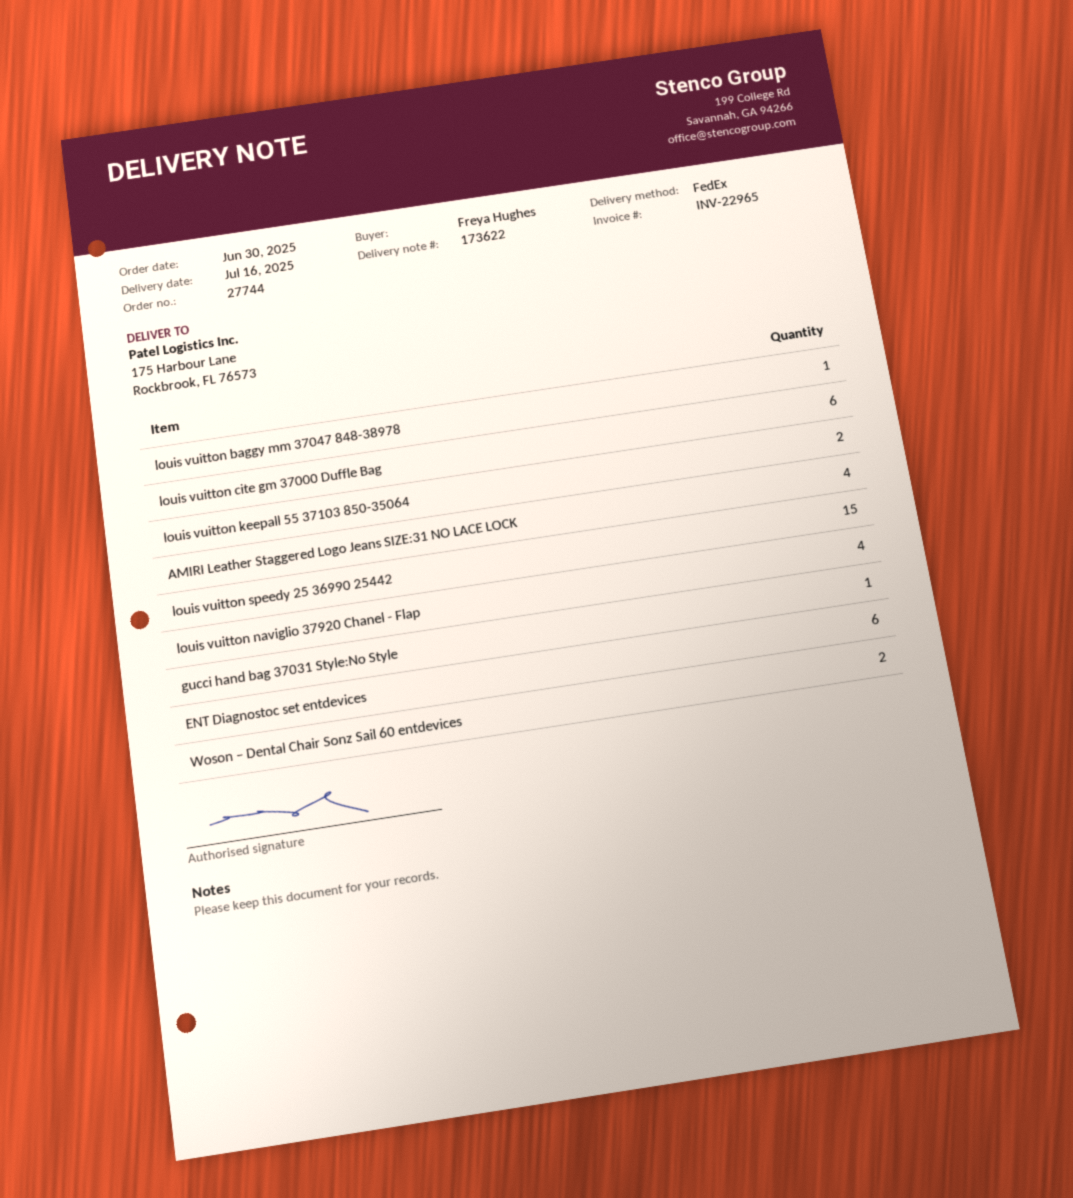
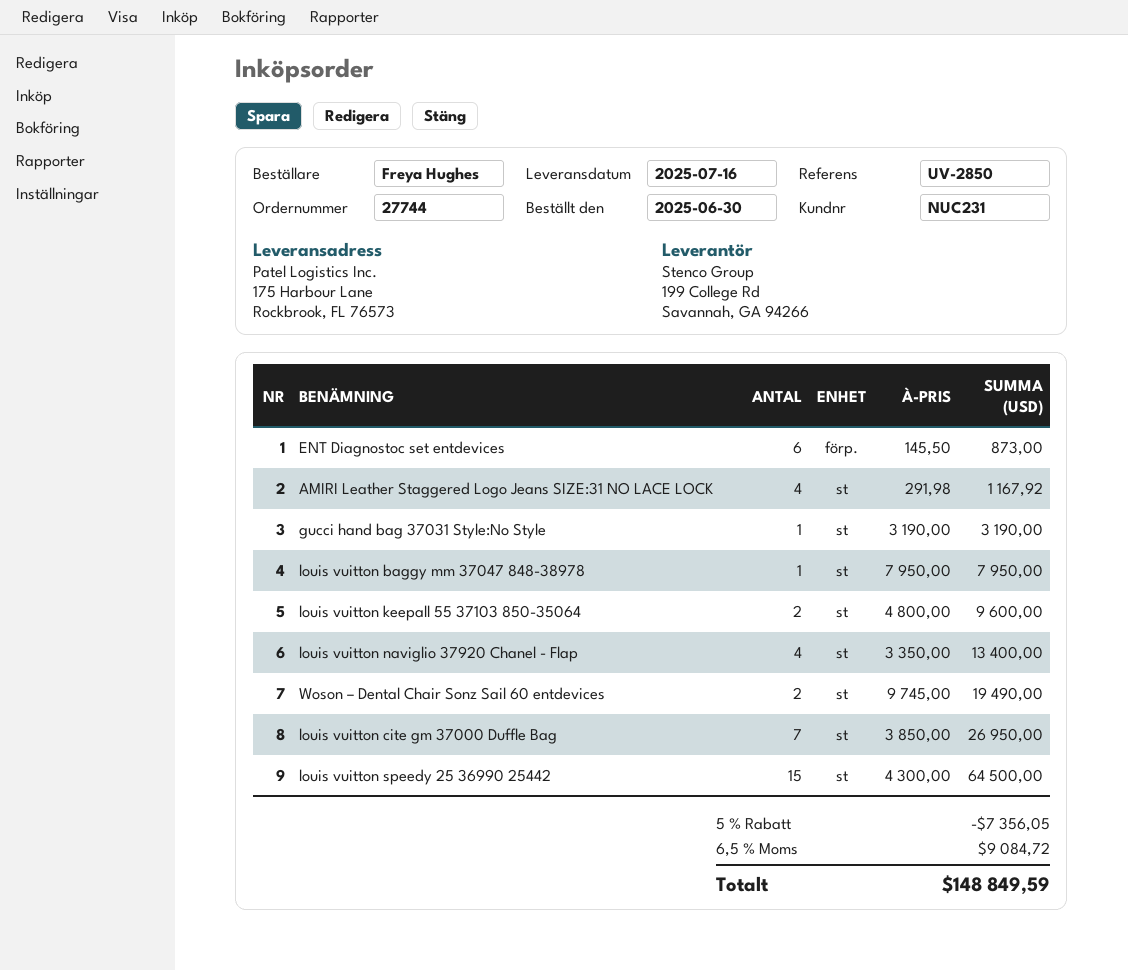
louis vuitton cite gm 37000 Duffle Bag: 6 -> 7

